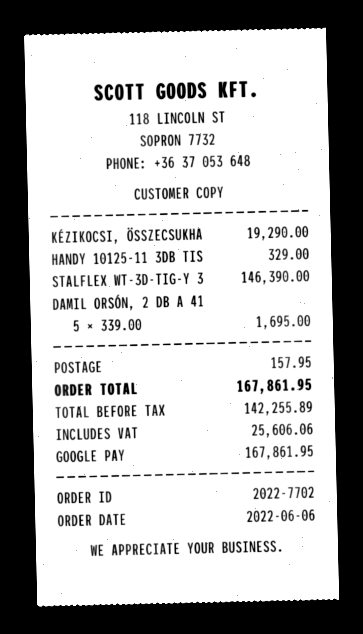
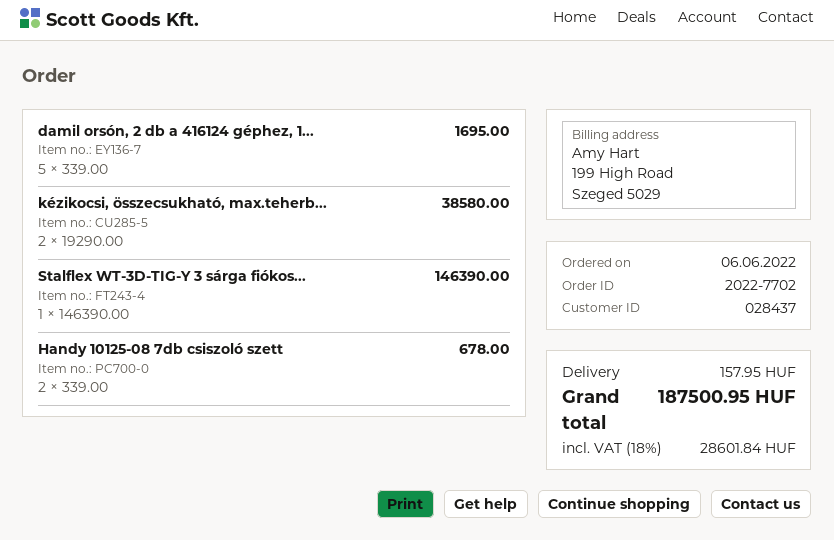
KÉZIKOCSI, ÖSSZECSUKHA: 1 x 19290.00 = 19290.00 -> 2 x 19290.00 = 38580.00
HANDY 10125-11 3DB TIS: 1 x 329.00 = 329.00 -> none
Handy 10125-08 7db csiszoló szett: none -> 2 x 339.00 = 678.00
tax: 25606.06 -> 28601.84
total: 167861.95 -> 187500.95

